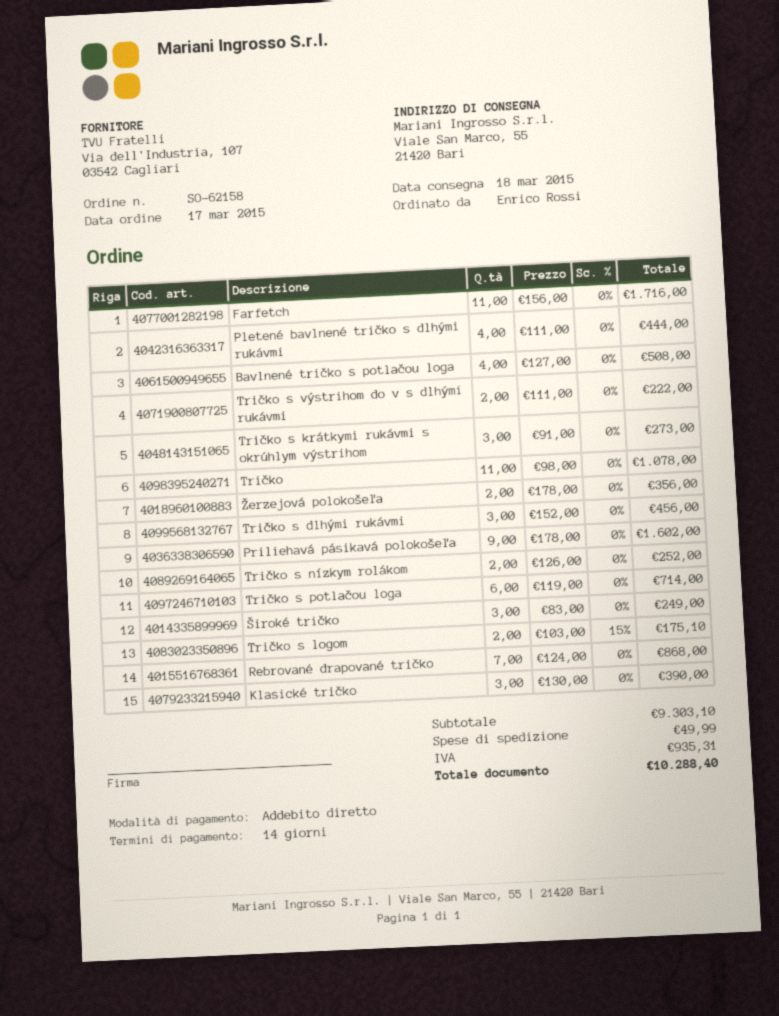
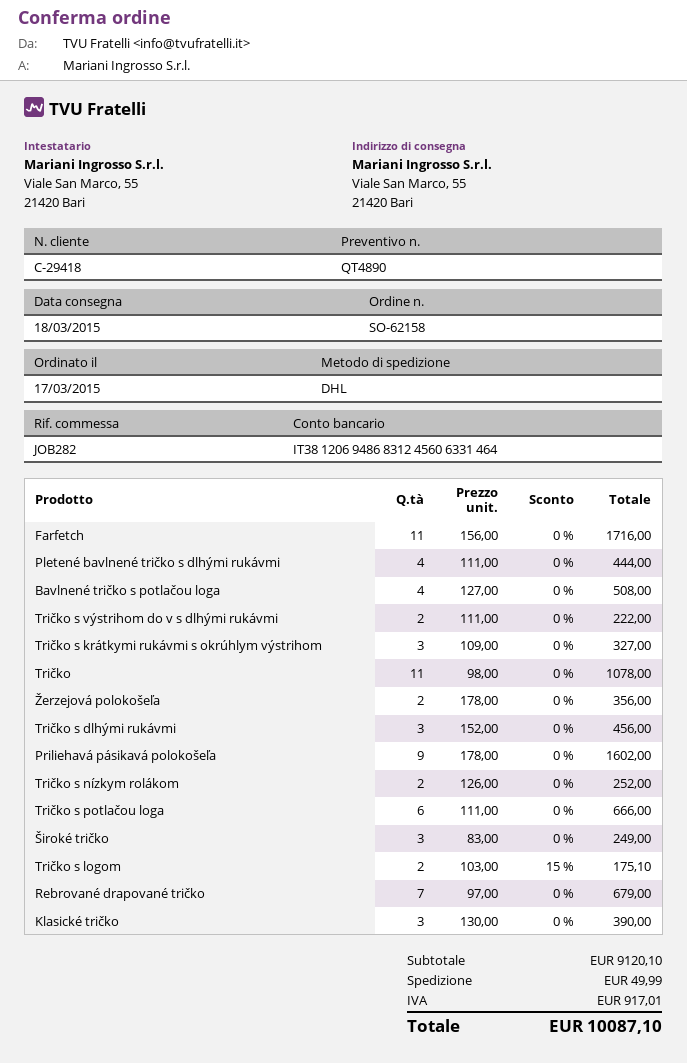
Tričko s krátkymi rukávmi s okrúhlym výstrihom: 3 x 91.00 = 273.00 -> 3 x 109.00 = 327.00
Tričko s potlačou loga: 6 x 119.00 = 714.00 -> 6 x 111.00 = 666.00
Rebrované drapované tričko: 7 x 124.00 = 868.00 -> 7 x 97.00 = 679.00
subtotal: 9303.10 -> 9120.10
tax: 935.31 -> 917.01
total: 10288.40 -> 10087.10

